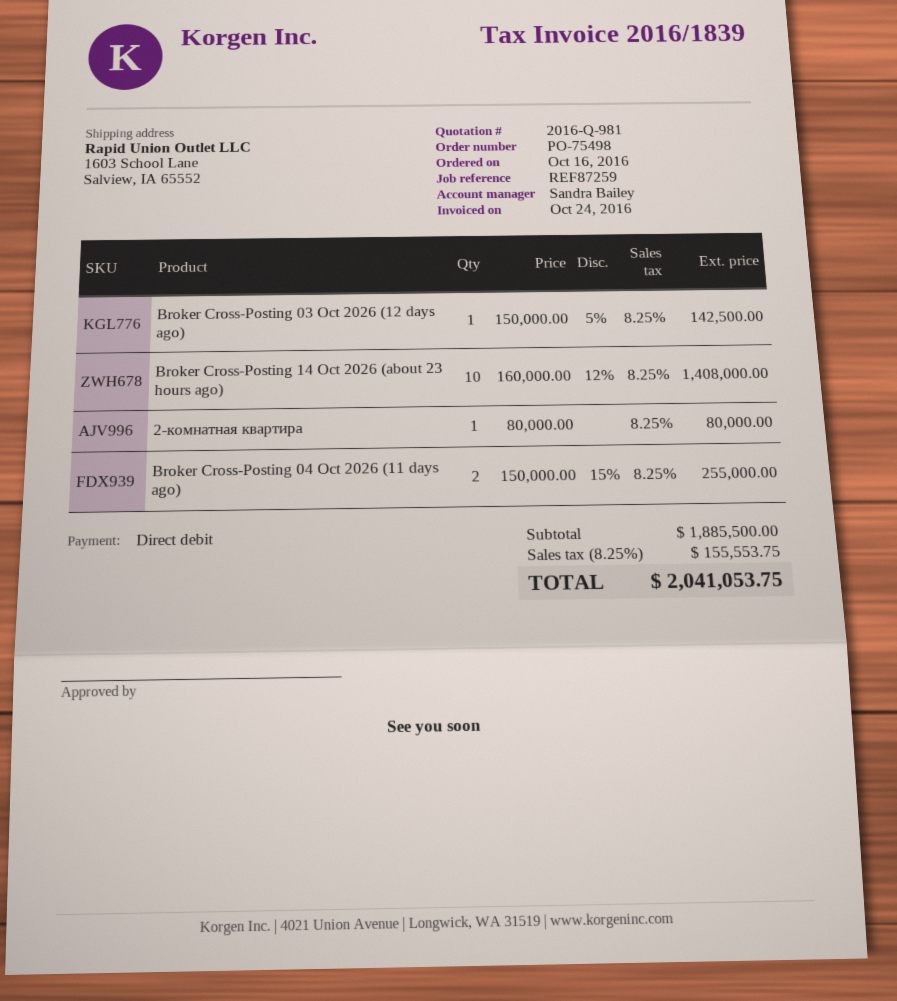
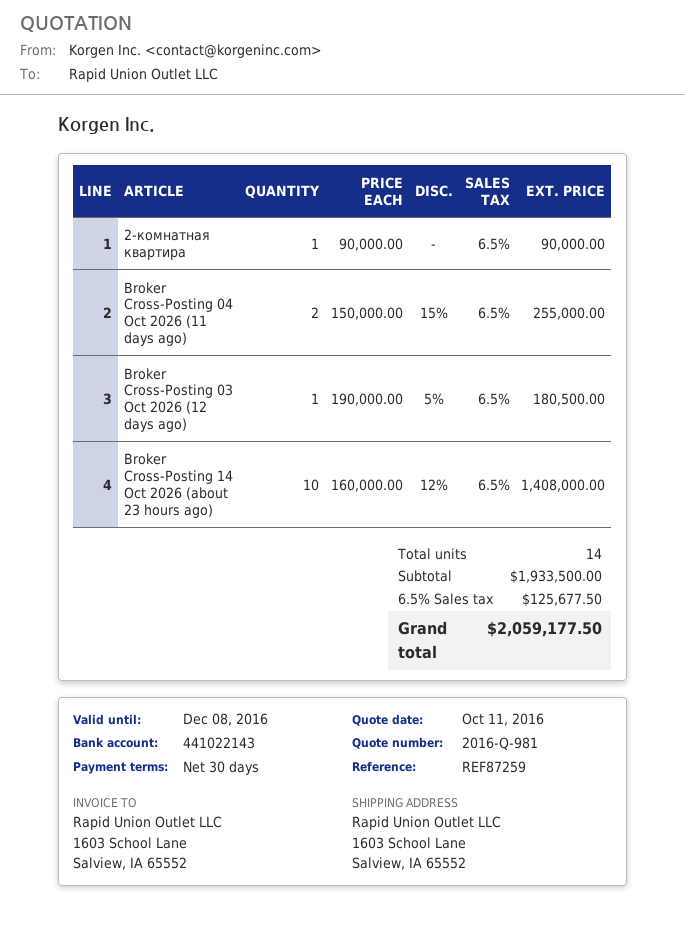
Broker Cross-Posting 03 Oct 2026 (12 days ago): 1 x 150000.00 - 5% = 142500.00 -> 1 x 190000.00 - 5% = 180500.00
2-комнатная квартира: 1 x 80000.00 = 80000.00 -> 1 x 90000.00 = 90000.00
subtotal: 1885500.00 -> 1933500.00
tax: 8.25% = 155553.75 -> 6.5% = 125677.50
total: 2041053.75 -> 2059177.50

